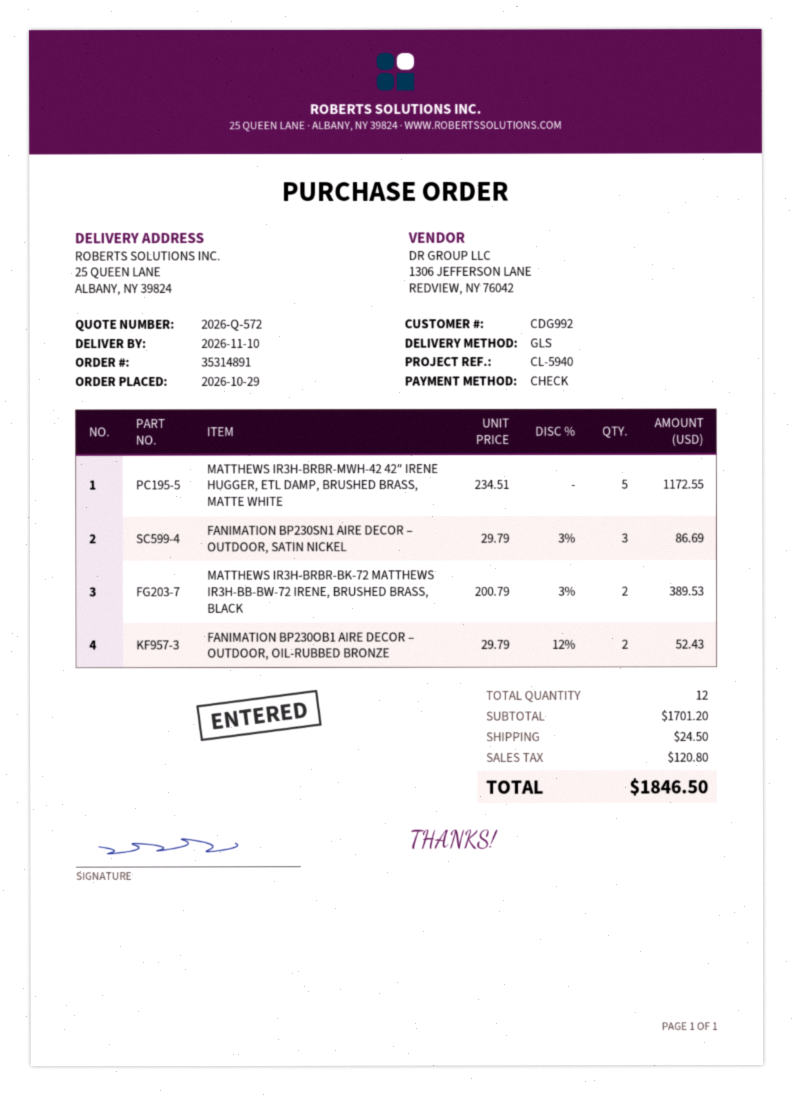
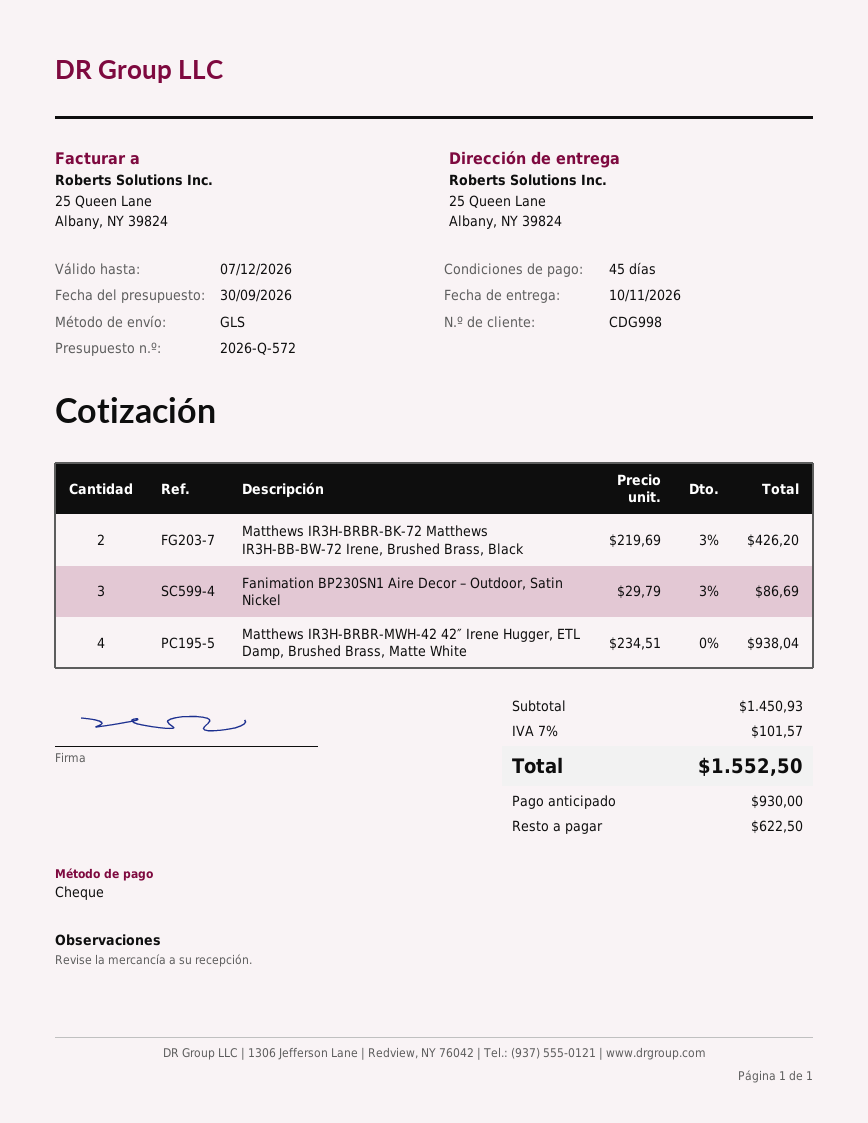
customer number: CDG992 -> CDG998
MATTHEWS IR3H-BRBR-MWH-42 42″ IRENE HUGGER, ETL DAMP, BRUSHED BRASS, MATTE WHITE: 5 x 234.51 = 1172.55 -> 4 x 234.51 = 938.04
MATTHEWS IR3H-BRBR-BK-72 MATTHEWS IR3H-BB-BW-72 IRENE, BRUSHED BRASS, BLACK: 2 x 200.79 - 3% = 389.53 -> 2 x 219.69 - 3% = 426.20
FANIMATION BP230OB1 AIRE DECOR – OUTDOOR, OIL-RUBBED BRONZE: 2 x 29.79 - 12% = 52.43 -> none
subtotal: 1701.20 -> 1450.93
shipping: 24.50 -> none
tax: 120.80 -> 101.57
total: 1846.50 -> 1552.50

